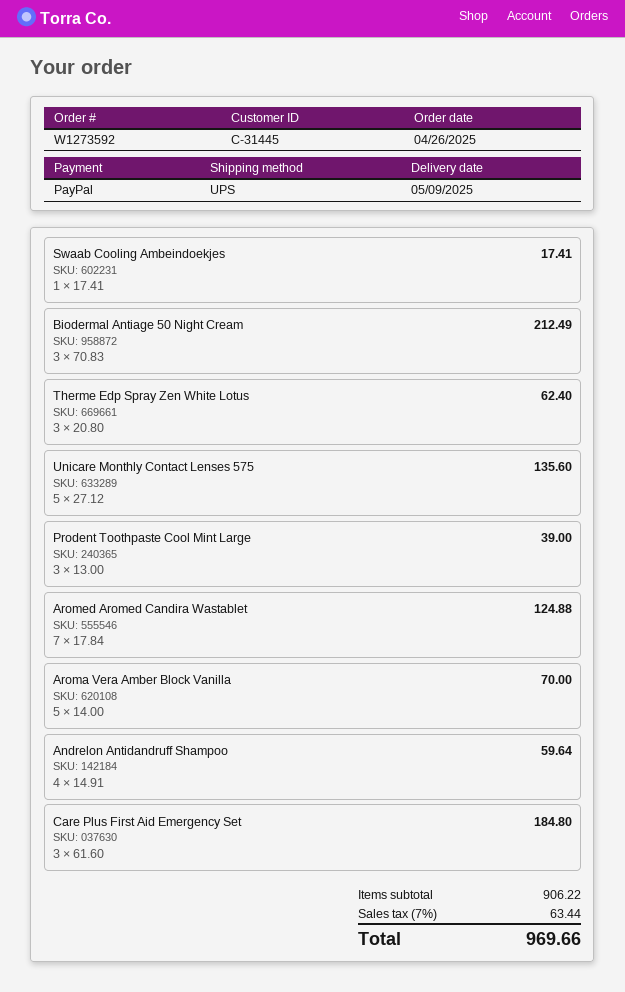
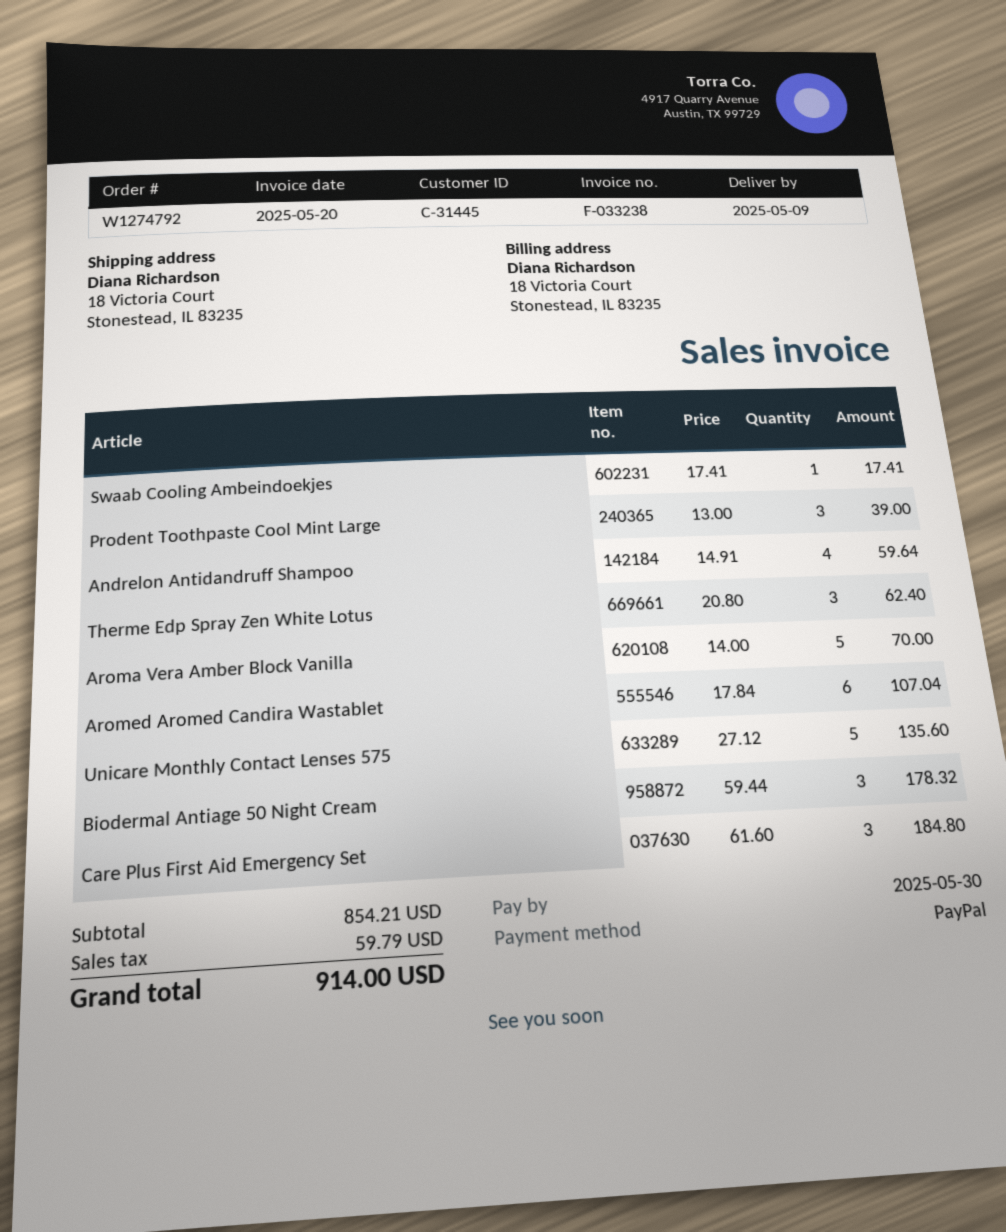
order number: W1273592 -> W1274792
Biodermal Antiage 50 Night Cream: 3 x 70.83 = 212.49 -> 3 x 59.44 = 178.32
Aromed Aromed Candira Wastablet: 7 x 17.84 = 124.88 -> 6 x 17.84 = 107.04
subtotal: 906.22 -> 854.21
tax: 63.44 -> 59.79
total: 969.66 -> 914.00

